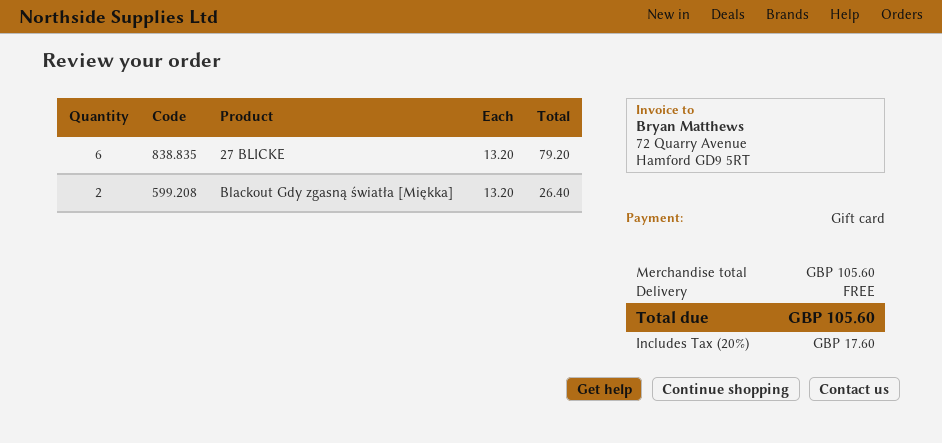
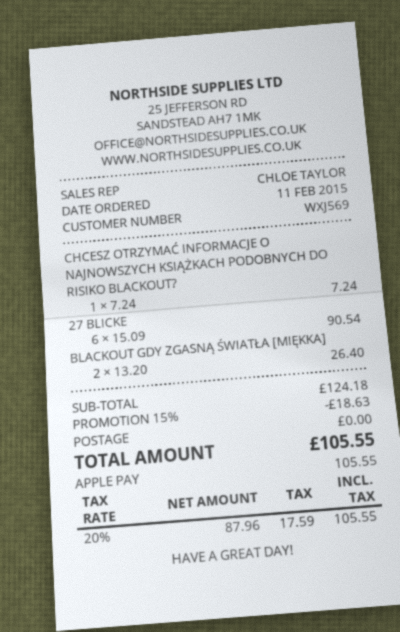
payment method: gift card -> Apple Pay
27 BLICKE: 6 x 13.20 = 79.20 -> 6 x 15.09 = 90.54
CHCESZ OTRZYMAĆ INFORMACJE O NAJNOWSZYCH KSIĄŻKACH PODOBNYCH DO RISIKO BLACKOUT?: none -> 1 x 7.24 = 7.24
subtotal: 105.60 -> 124.18
discount: none -> 15% = 18.63
tax: 20% = 17.60 -> 20% = 17.59
total: 105.60 -> 105.55

